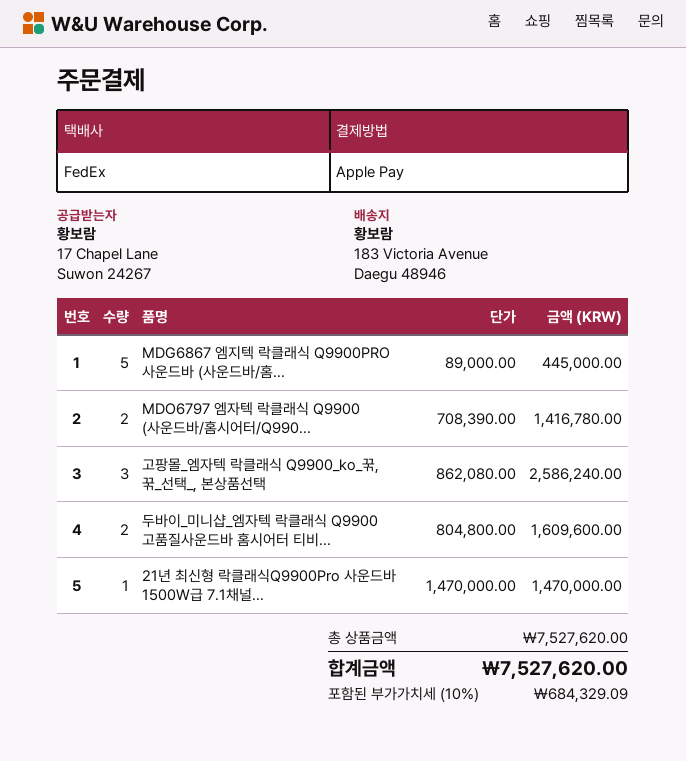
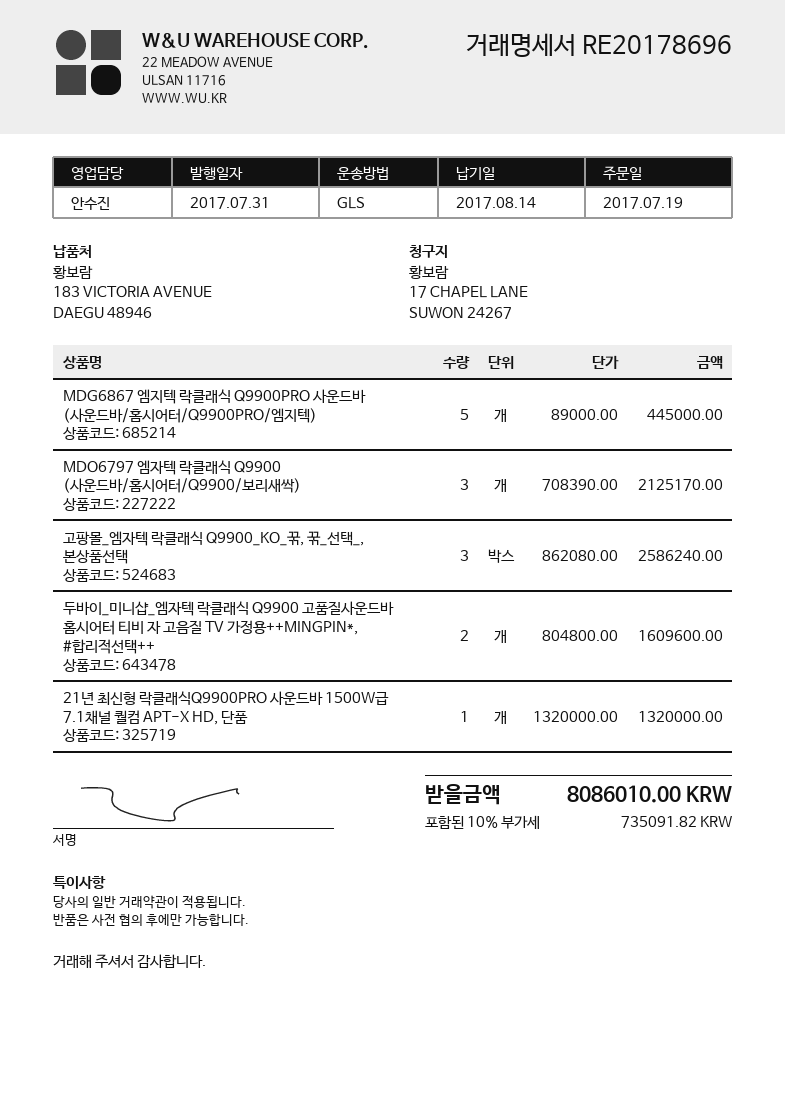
shipping method: FedEx -> GLS
MDO6797 엠자텍 락클래식 Q9900 (사운드바/홈시어터/Q990...: 2 x 708390.00 = 1416780.00 -> 3 x 708390.00 = 2125170.00
21년 최신형 락클래식Q9900Pro 사운드바 1500W급 7.1채널...: 1 x 1470000.00 = 1470000.00 -> 1 x 1320000.00 = 1320000.00
tax: 10% = 684329.09 -> 10% = 735091.82
total: 7527620.00 -> 8086010.00

